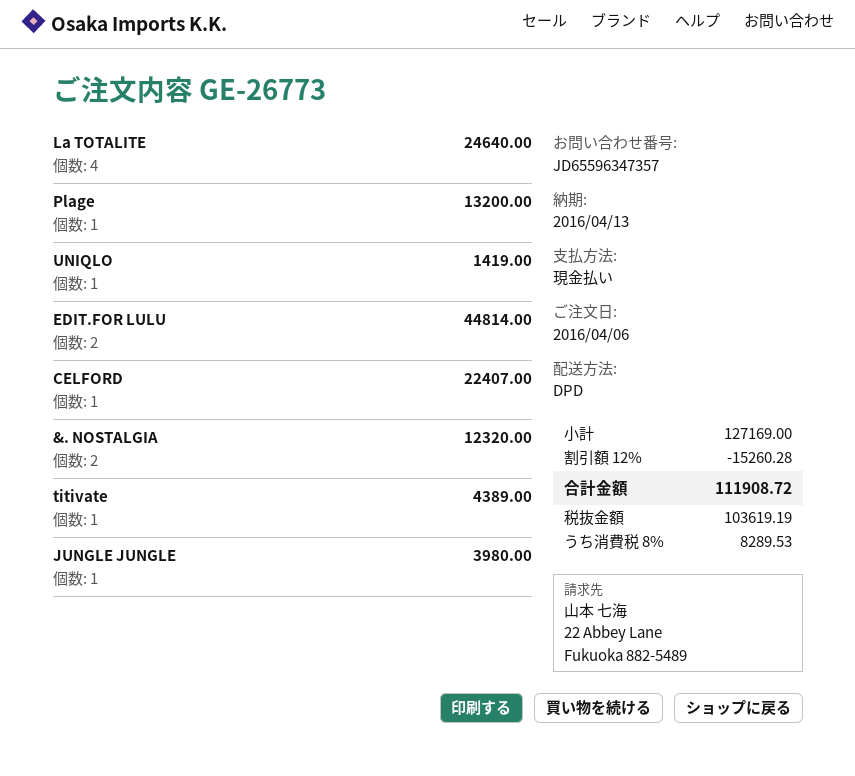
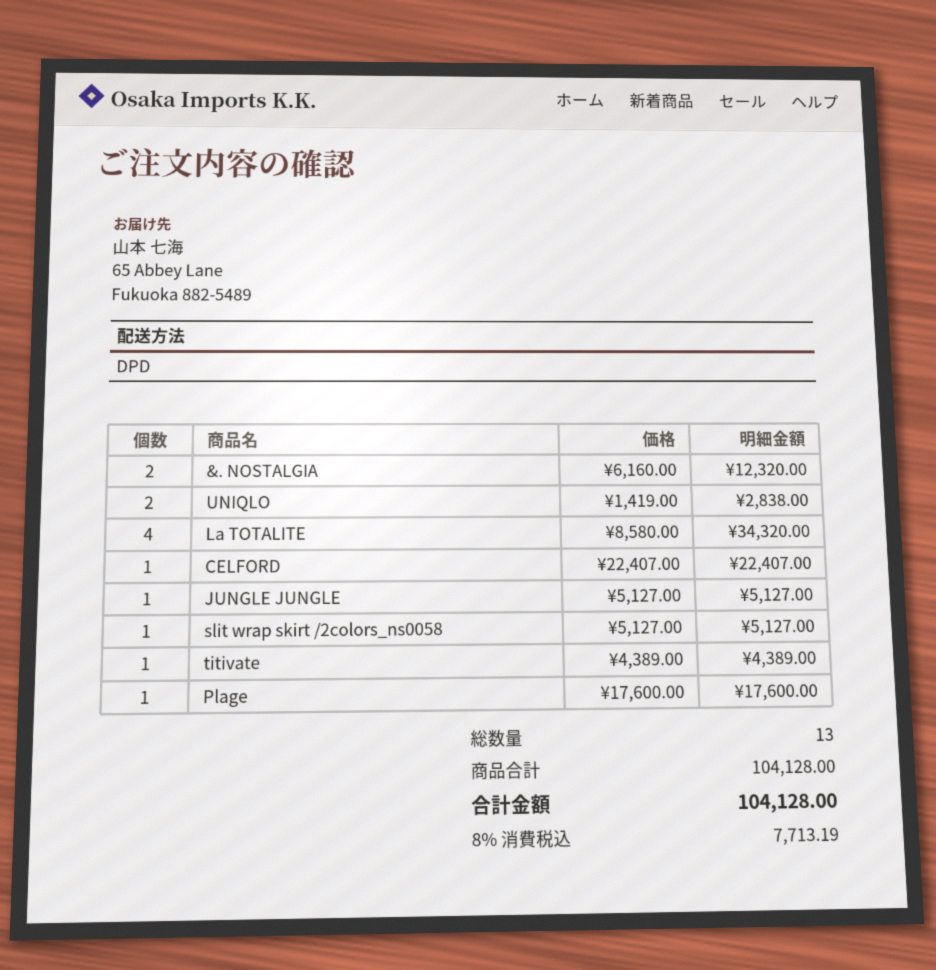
La TOTALITE: 4 for 24640.00 -> 4 for 34320.00
Plage: 1 for 13200.00 -> 1 for 17600.00
UNIQLO: 1 for 1419.00 -> 2 for 2838.00
EDIT.FOR LULU: 2 for 44814.00 -> none
JUNGLE JUNGLE: 1 for 3980.00 -> 1 for 5127.00
slit wrap skirt /2colors_ns0058: none -> 1 for 5127.00
subtotal: 127169.00 -> 104128.00
discount: 12% = 15260.28 -> none
tax: 8% = 8289.53 -> 8% = 7713.19
total: 111908.72 -> 104128.00

